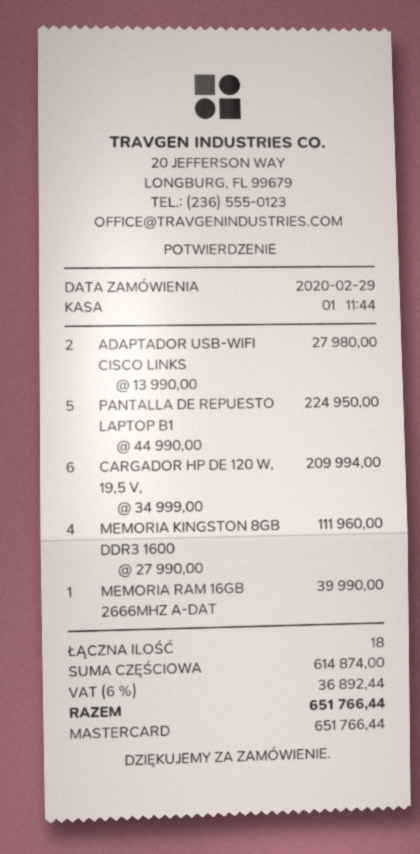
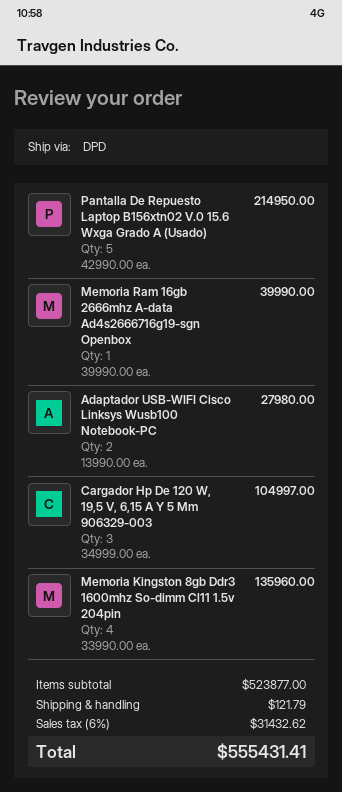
PANTALLA DE REPUESTO LAPTOP B1: 5 x 44990.00 = 224950.00 -> 5 x 42990.00 = 214950.00
CARGADOR HP DE 120 W, 19,5 V,: 6 x 34999.00 = 209994.00 -> 3 x 34999.00 = 104997.00
MEMORIA KINGSTON 8GB DDR3 1600: 4 x 27990.00 = 111960.00 -> 4 x 33990.00 = 135960.00
subtotal: 614874.00 -> 523877.00
shipping: none -> 121.79
tax: 6% = 36892.44 -> 6% = 31432.62
total: 651766.44 -> 555431.41

